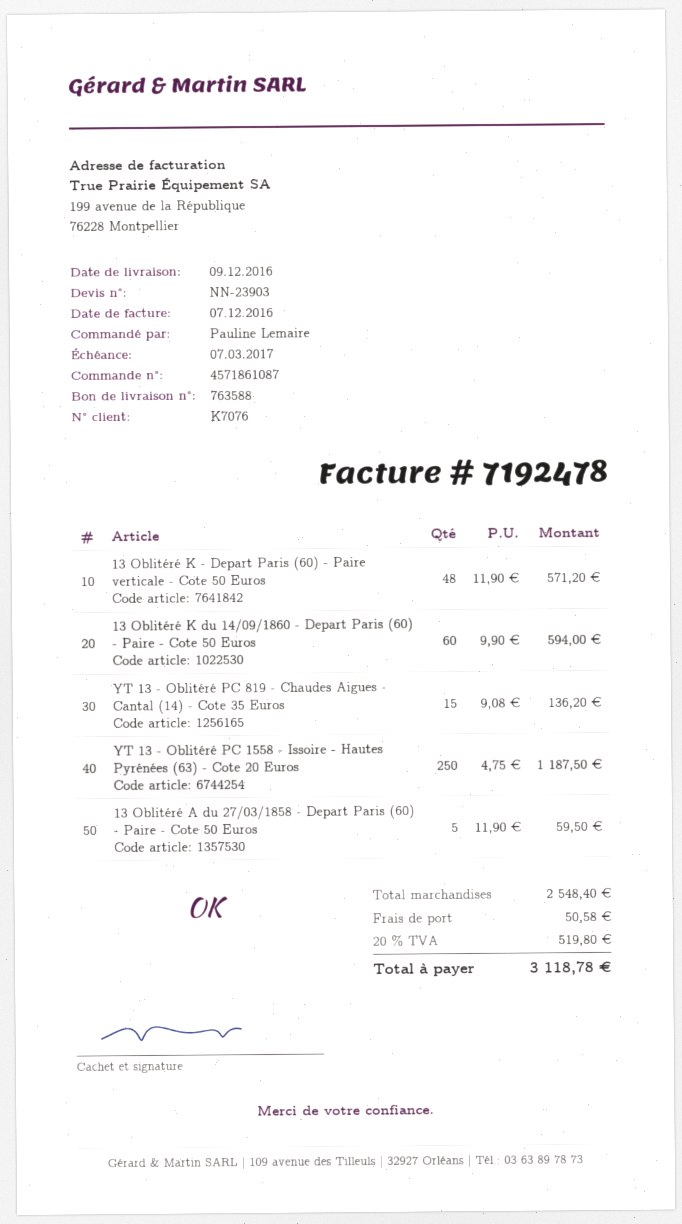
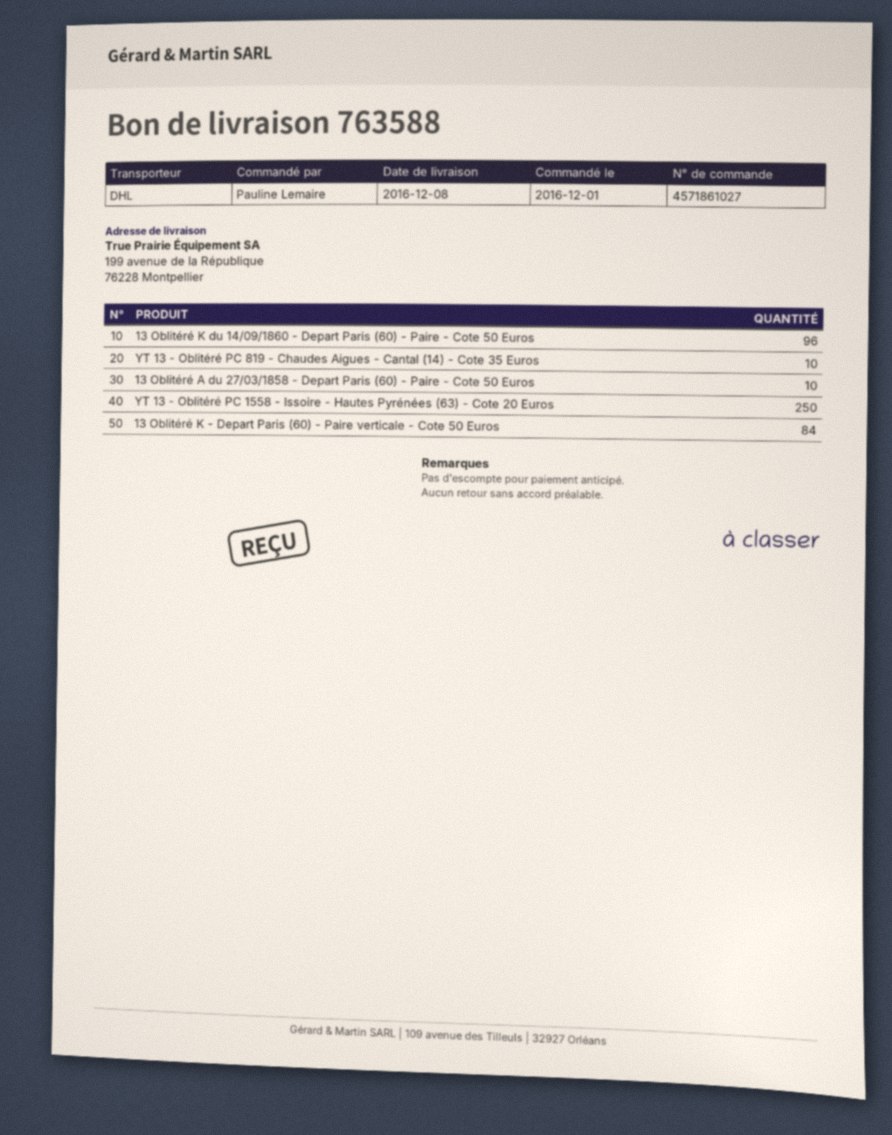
order number: 4571861087 -> 4571861027
delivery date: 2016-12-09 -> 2016-12-08
13 Oblitéré K - Depart Paris (60) - Paire verticale - Cote 50 Euros: 48 -> 84
13 Oblitéré K du 14/09/1860 - Depart Paris (60) - Paire - Cote 50 Euros: 60 -> 96
YT 13 - Oblitéré PC 819 - Chaudes Aigues - Cantal (14) - Cote 35 Euros: 15 -> 10
13 Oblitéré A du 27/03/1858 - Depart Paris (60) - Paire - Cote 50 Euros: 5 -> 10

